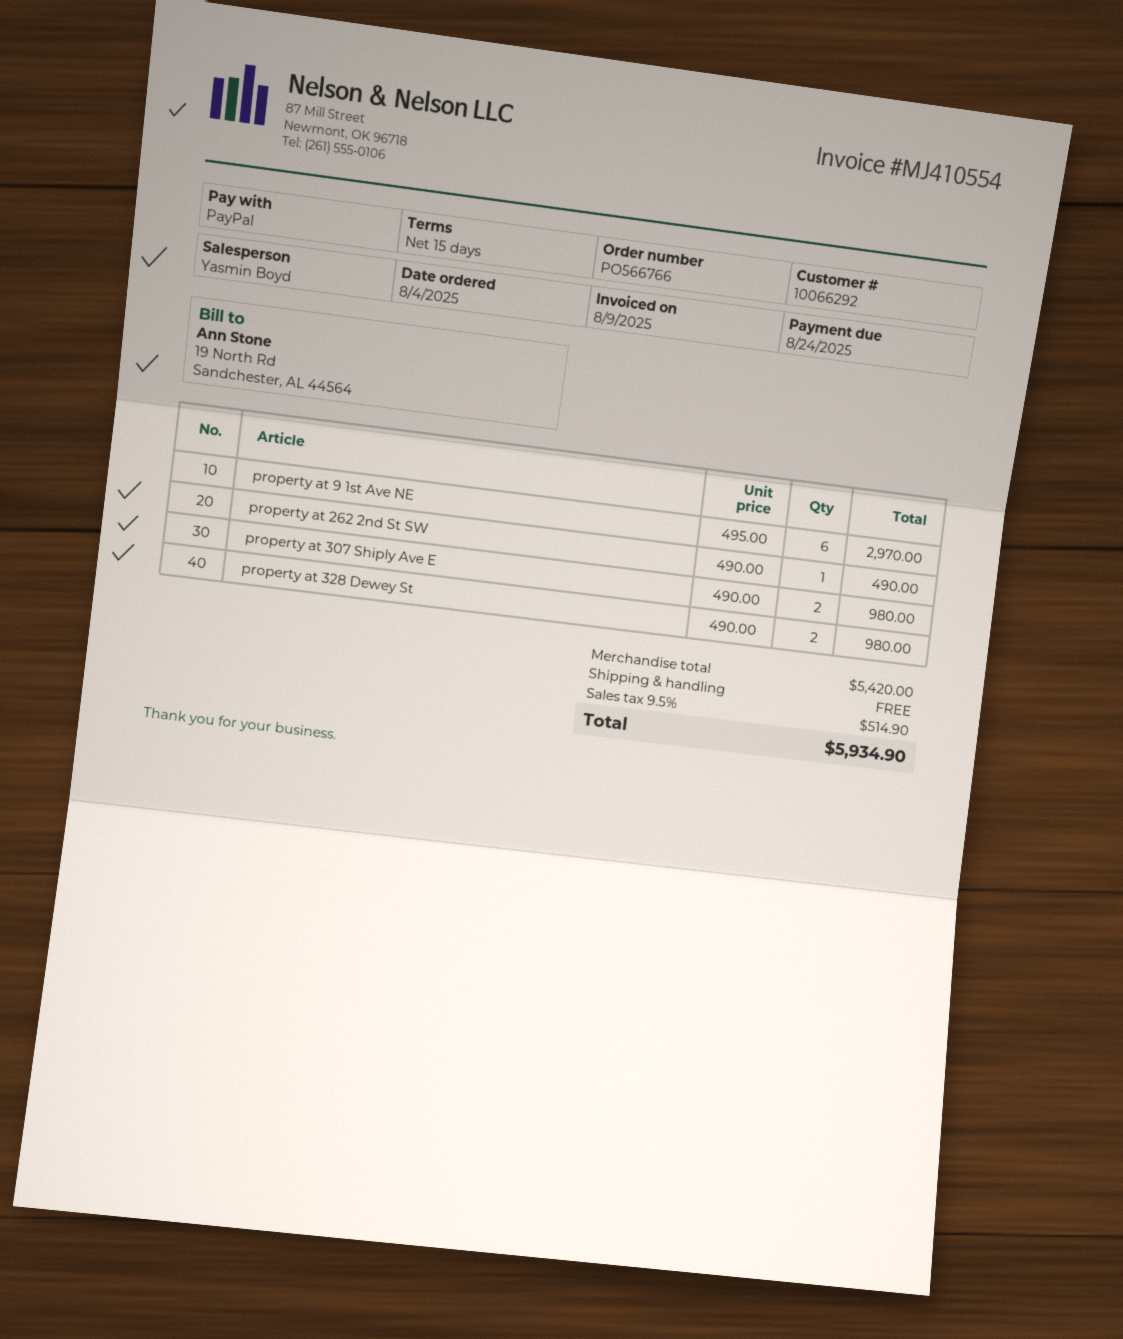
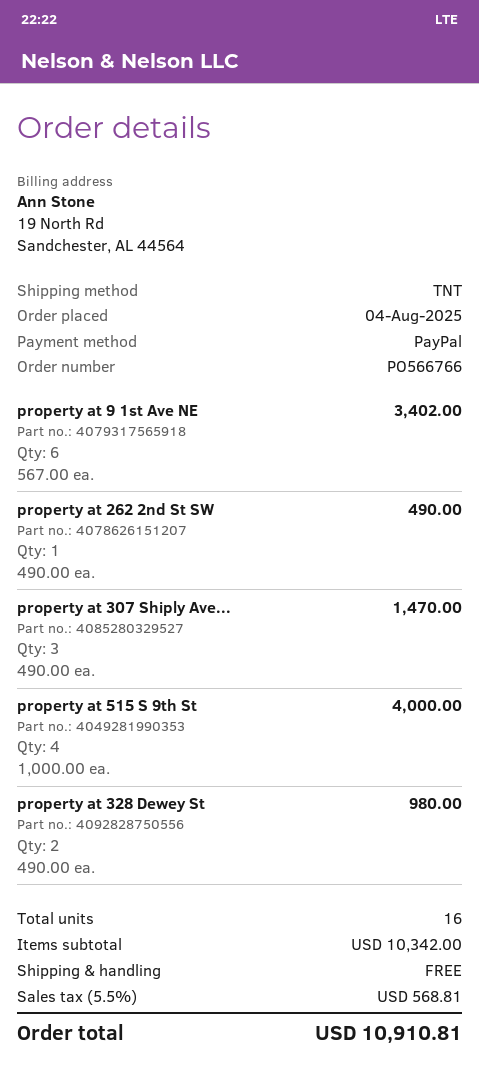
property at 9 1st Ave NE: 6 x 495.00 = 2970.00 -> 6 x 567.00 = 3402.00
property at 307 Shiply Ave E: 2 x 490.00 = 980.00 -> 3 x 490.00 = 1470.00
property at 515 S 9th St: none -> 4 x 1000.00 = 4000.00
subtotal: 5420.00 -> 10342.00
tax: 9.5% = 514.90 -> 5.5% = 568.81
total: 5934.90 -> 10910.81

